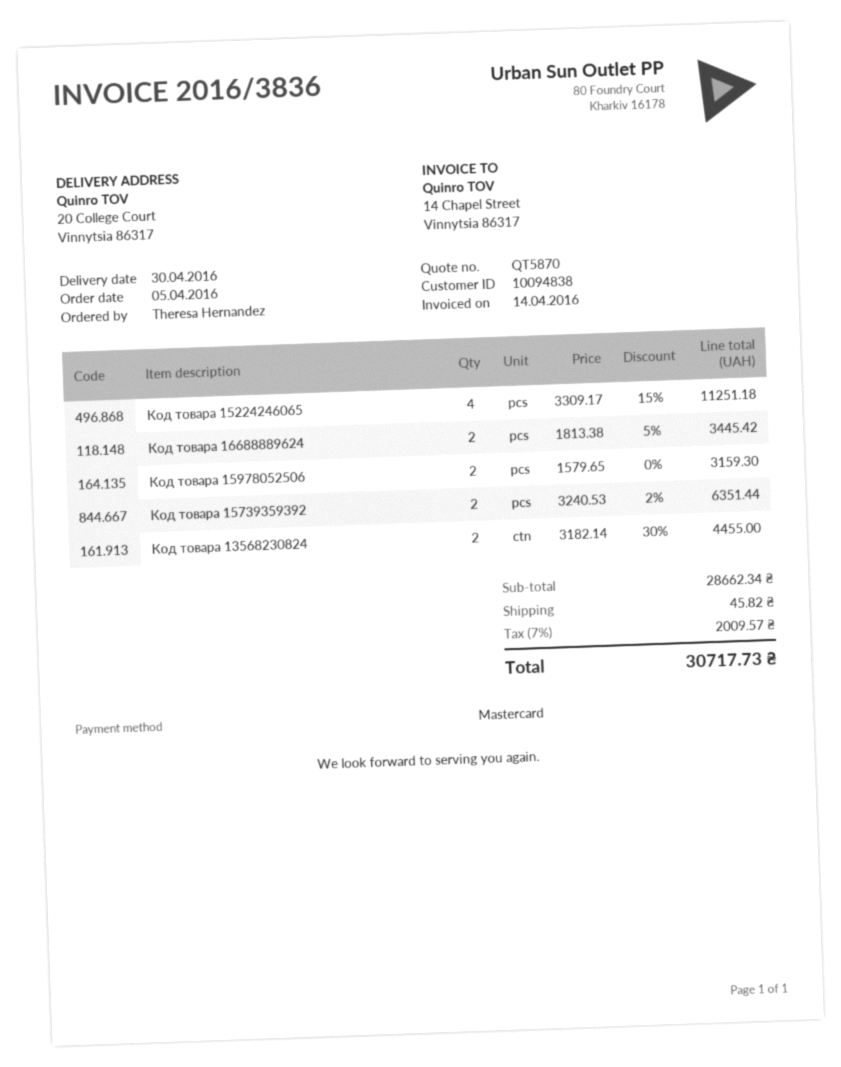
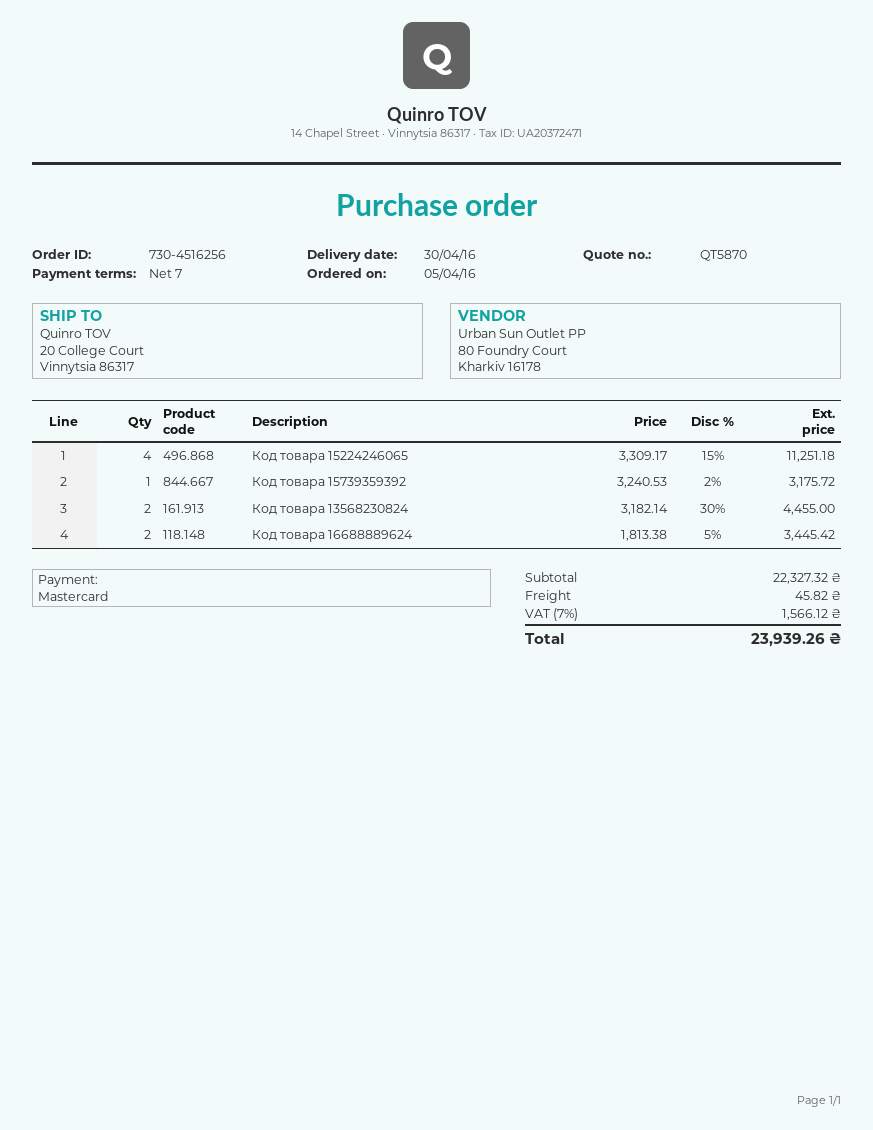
Код товара 15978052506: 2 x 1579.65 = 3159.30 -> none
Код товара 15739359392: 2 x 3240.53 - 2% = 6351.44 -> 1 x 3240.53 - 2% = 3175.72
subtotal: 28662.34 -> 22327.32
tax: 7% = 2009.57 -> 7% = 1566.12
total: 30717.73 -> 23939.26

